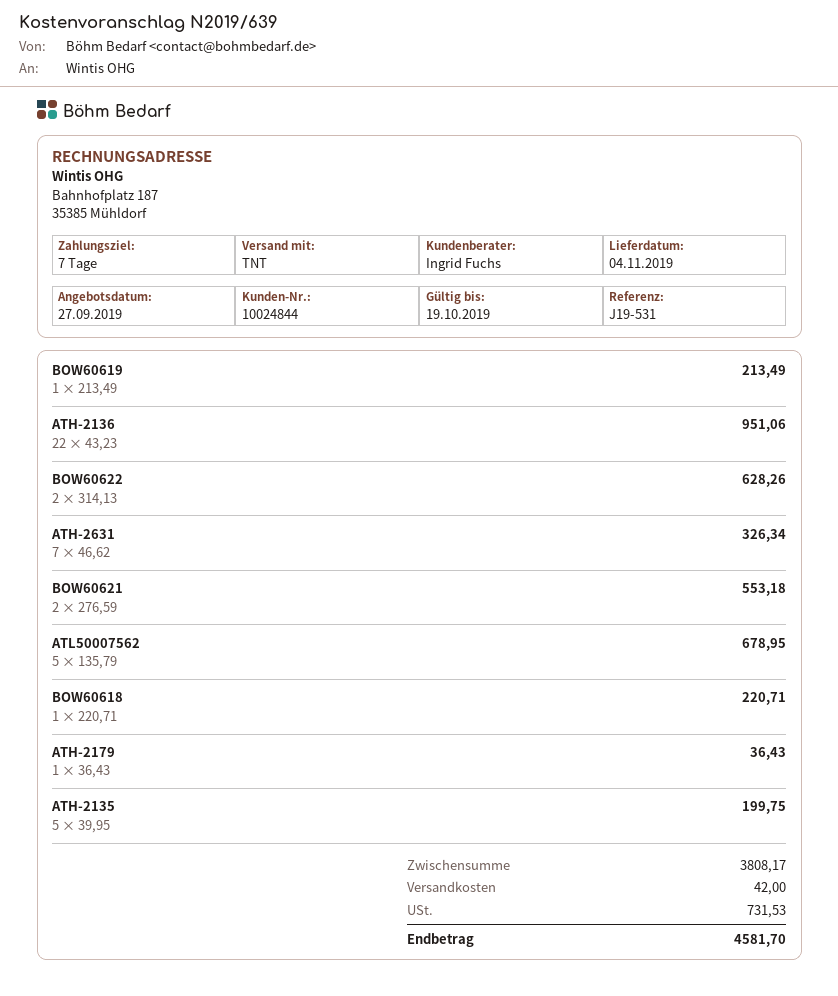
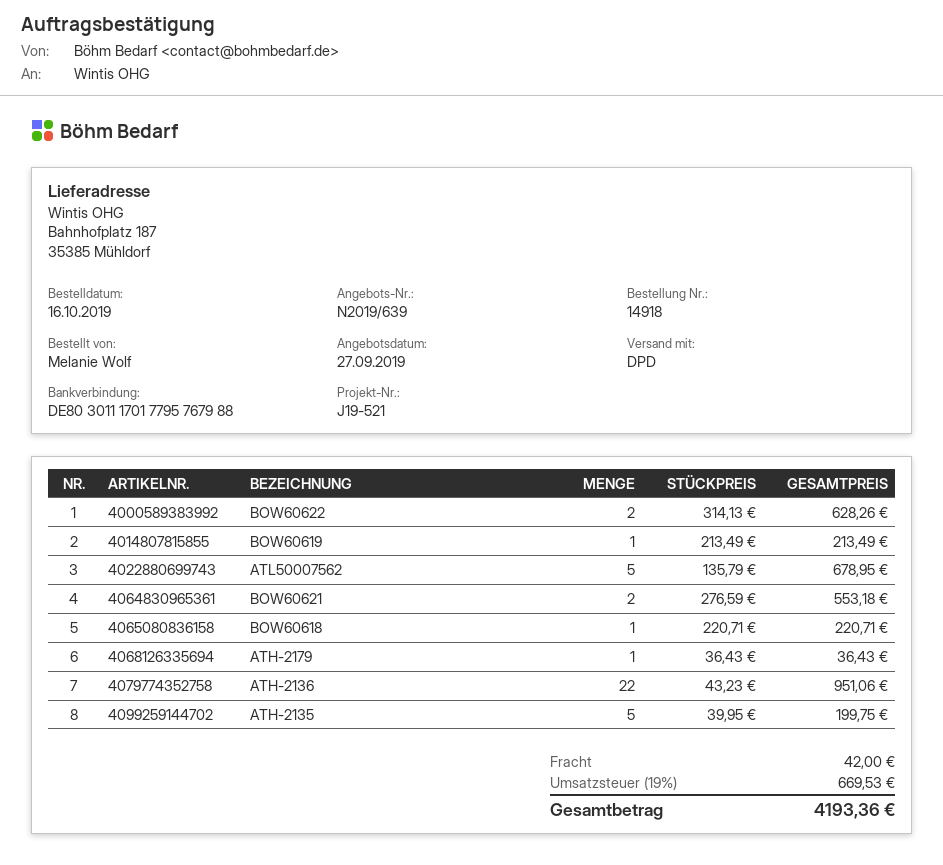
reference: J19-531 -> J19-521
shipping method: TNT -> DPD
ATH-2631: 7 x 46.62 = 326.34 -> none
tax: 731.53 -> 669.53
total: 4581.70 -> 4193.36

